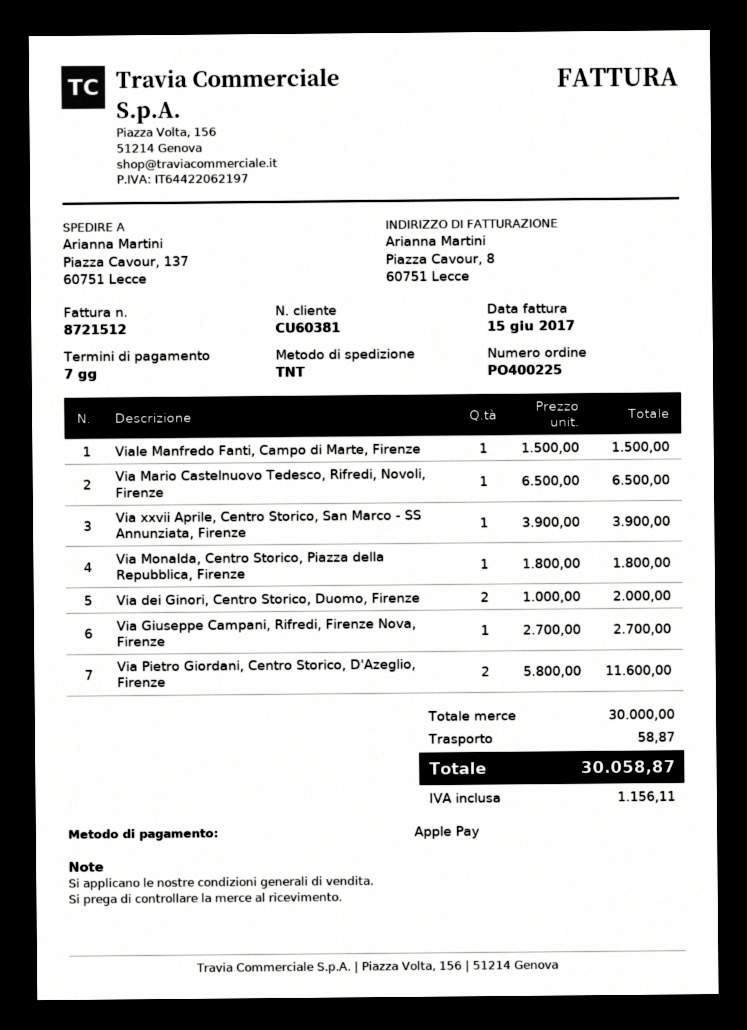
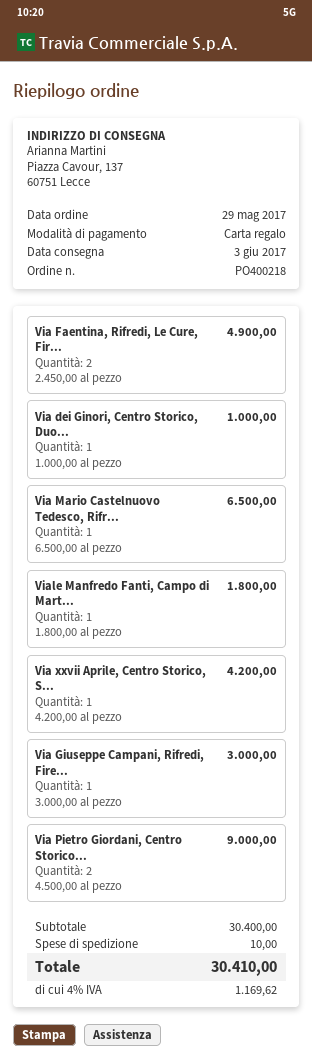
order number: PO400225 -> PO400218
payment method: Apple Pay -> gift card
Viale Manfredo Fanti, Campo di Marte, Firenze: 1 x 1500.00 = 1500.00 -> 1 x 1800.00 = 1800.00
Via xxvii Aprile, Centro Storico, San Marco - SS Annunziata, Firenze: 1 x 3900.00 = 3900.00 -> 1 x 4200.00 = 4200.00
Via Monalda, Centro Storico, Piazza della Repubblica, Firenze: 1 x 1800.00 = 1800.00 -> none
Via dei Ginori, Centro Storico, Duomo, Firenze: 2 x 1000.00 = 2000.00 -> 1 x 1000.00 = 1000.00
Via Giuseppe Campani, Rifredi, Firenze Nova, Firenze: 1 x 2700.00 = 2700.00 -> 1 x 3000.00 = 3000.00
Via Pietro Giordani, Centro Storico, D'Azeglio, Firenze: 2 x 5800.00 = 11600.00 -> 2 x 4500.00 = 9000.00
Via Faentina, Rifredi, Le Cure, Fir...: none -> 2 x 2450.00 = 4900.00
subtotal: 30000.00 -> 30400.00
shipping: 58.87 -> 10.00
tax: 1156.11 -> 1169.62
total: 30058.87 -> 30410.00

